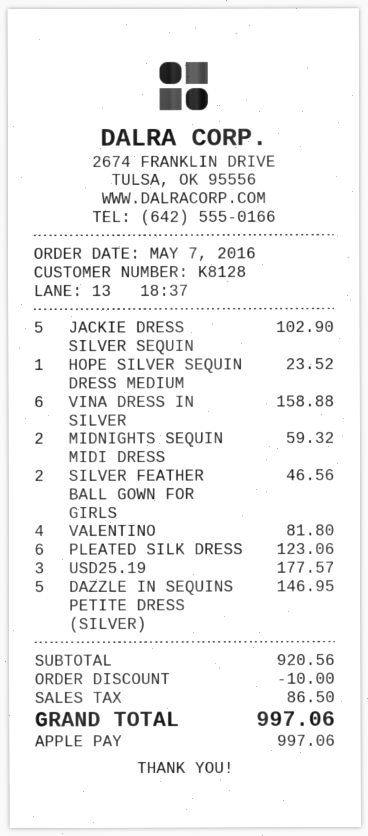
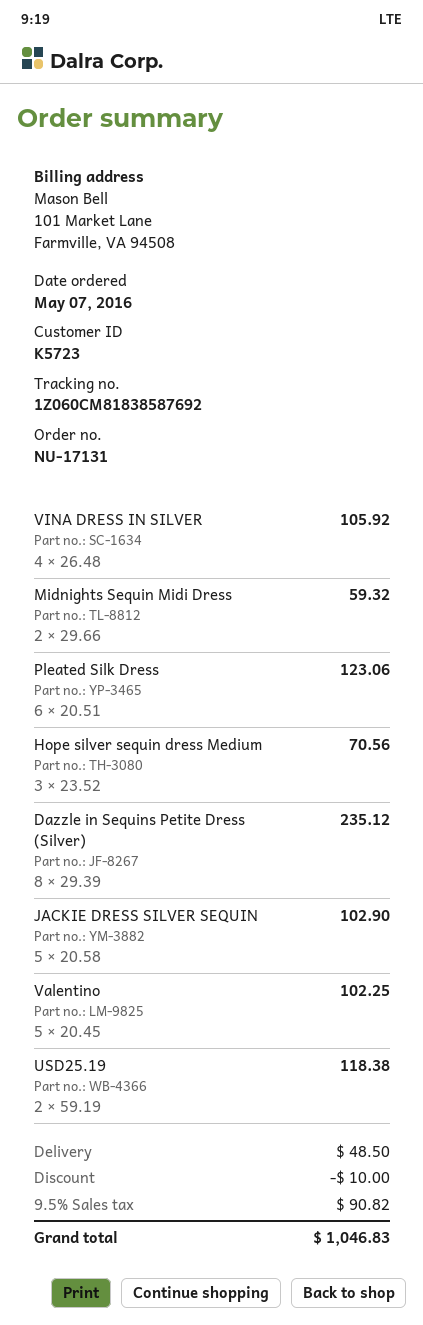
customer number: K8128 -> K5723
HOPE SILVER SEQUIN DRESS MEDIUM: 1 for 23.52 -> 3 for 70.56
VINA DRESS IN SILVER: 6 for 158.88 -> 4 for 105.92
SILVER FEATHER BALL GOWN FOR GIRLS: 2 for 46.56 -> none
VALENTINO: 4 for 81.80 -> 5 for 102.25
USD25.19: 3 for 177.57 -> 2 for 118.38
DAZZLE IN SEQUINS PETITE DRESS (SILVER): 5 for 146.95 -> 8 for 235.12
shipping: none -> 48.50
tax: 86.50 -> 90.82
total: 997.06 -> 1046.83

